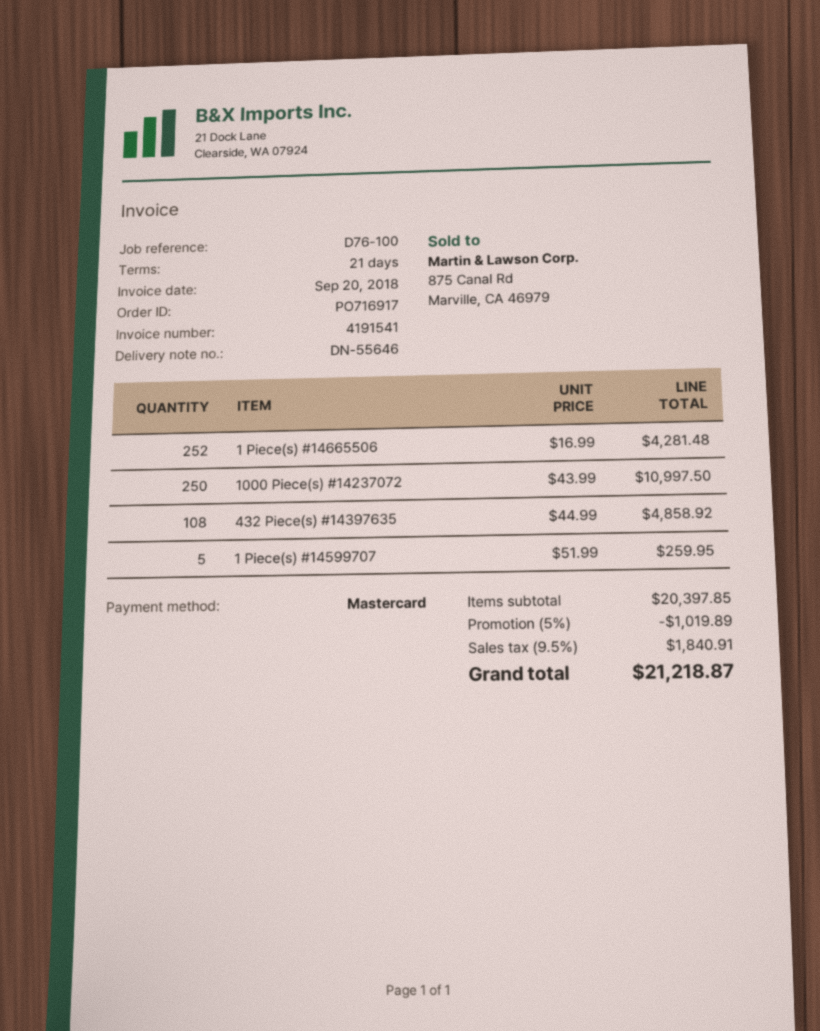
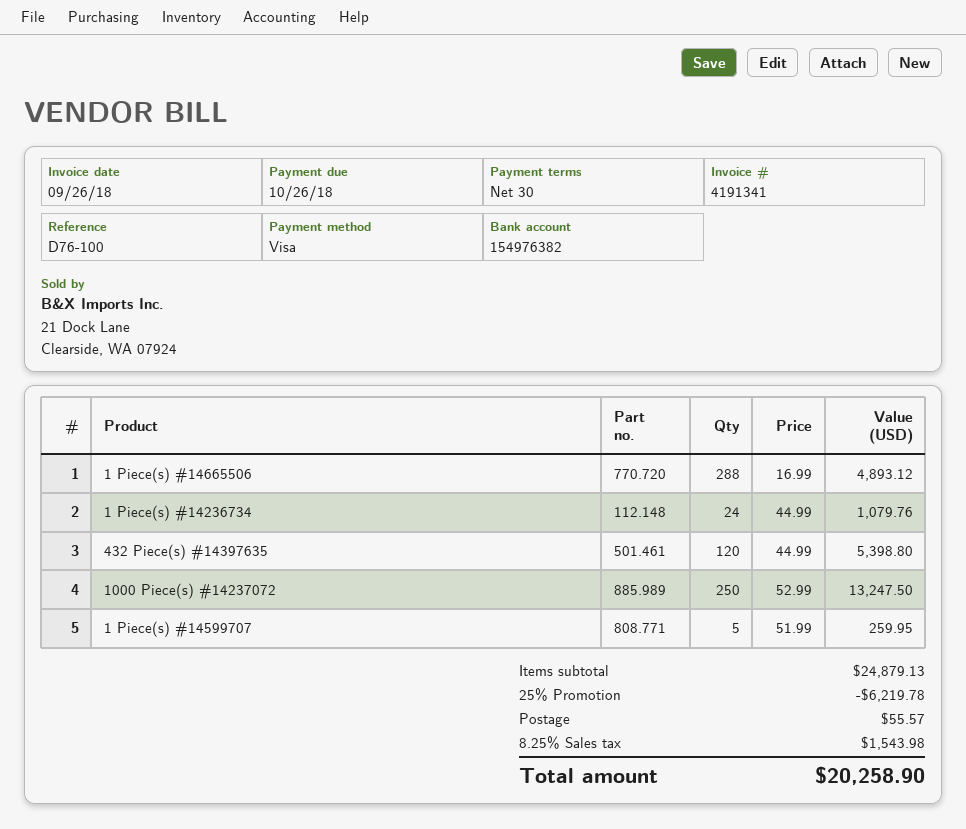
invoice number: 4191541 -> 4191341
invoice date: 2018-09-20 -> 2018-09-26
payment terms: 21 days -> 30 days
payment method: Mastercard -> Visa
1 Piece(s) #14665506: 252 x 16.99 = 4281.48 -> 288 x 16.99 = 4893.12
1000 Piece(s) #14237072: 250 x 43.99 = 10997.50 -> 250 x 52.99 = 13247.50
432 Piece(s) #14397635: 108 x 44.99 = 4858.92 -> 120 x 44.99 = 5398.80
1 Piece(s) #14236734: none -> 24 x 44.99 = 1079.76
subtotal: 20397.85 -> 24879.13
discount: 5% = 1019.89 -> 25% = 6219.78
shipping: none -> 55.57
tax: 9.5% = 1840.91 -> 8.25% = 1543.98
total: 21218.87 -> 20258.90

